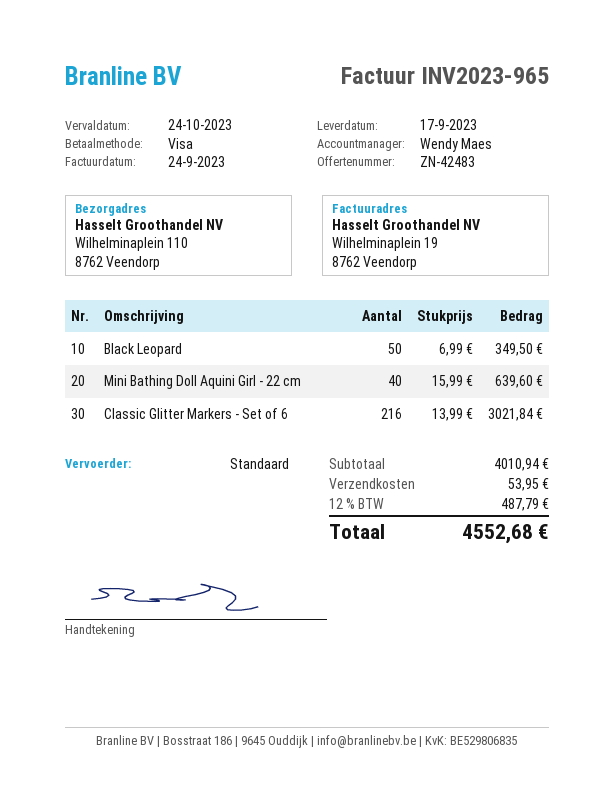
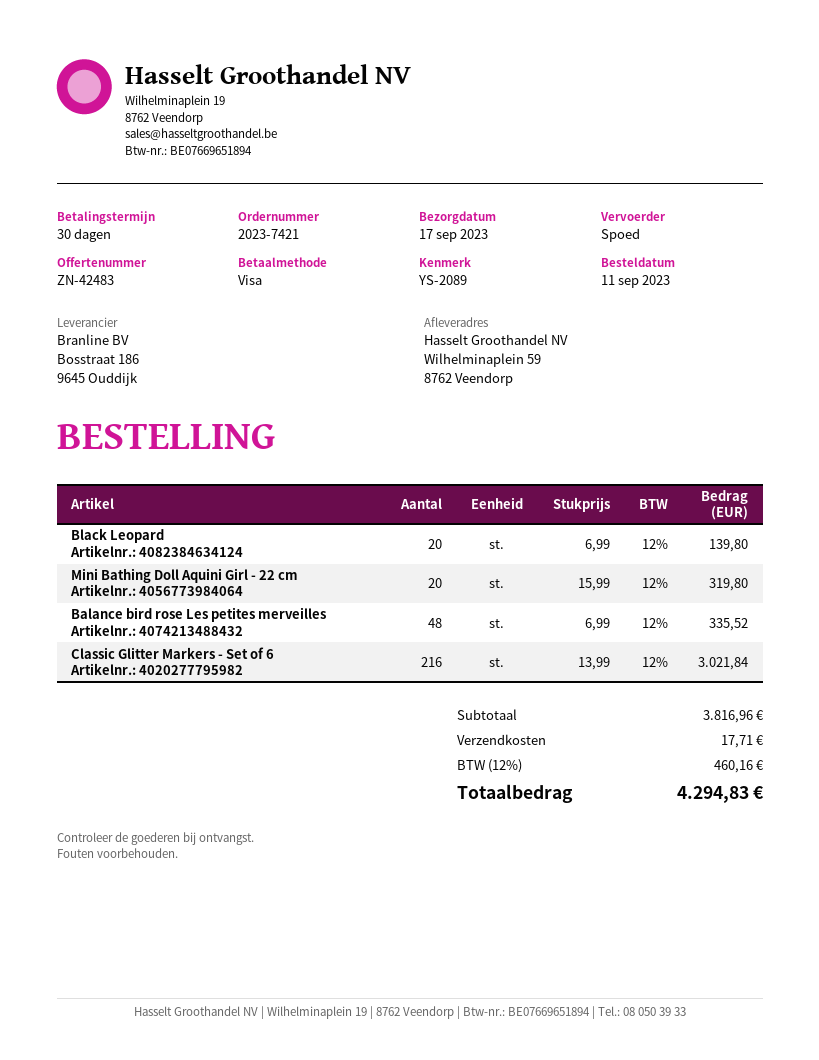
shipping method: standard -> express
ship to: Wilhelminaplein 110, 8762 Veendorp -> Wilhelminaplein 59, 8762 Veendorp
Black Leopard: 50 x 6.99 = 349.50 -> 20 x 6.99 = 139.80
Mini Bathing Doll Aquini Girl - 22 cm: 40 x 15.99 = 639.60 -> 20 x 15.99 = 319.80
Balance bird rose Les petites merveilles: none -> 48 x 6.99 = 335.52
subtotal: 4010.94 -> 3816.96
shipping: 53.95 -> 17.71
tax: 12% = 487.79 -> 12% = 460.16
total: 4552.68 -> 4294.83

